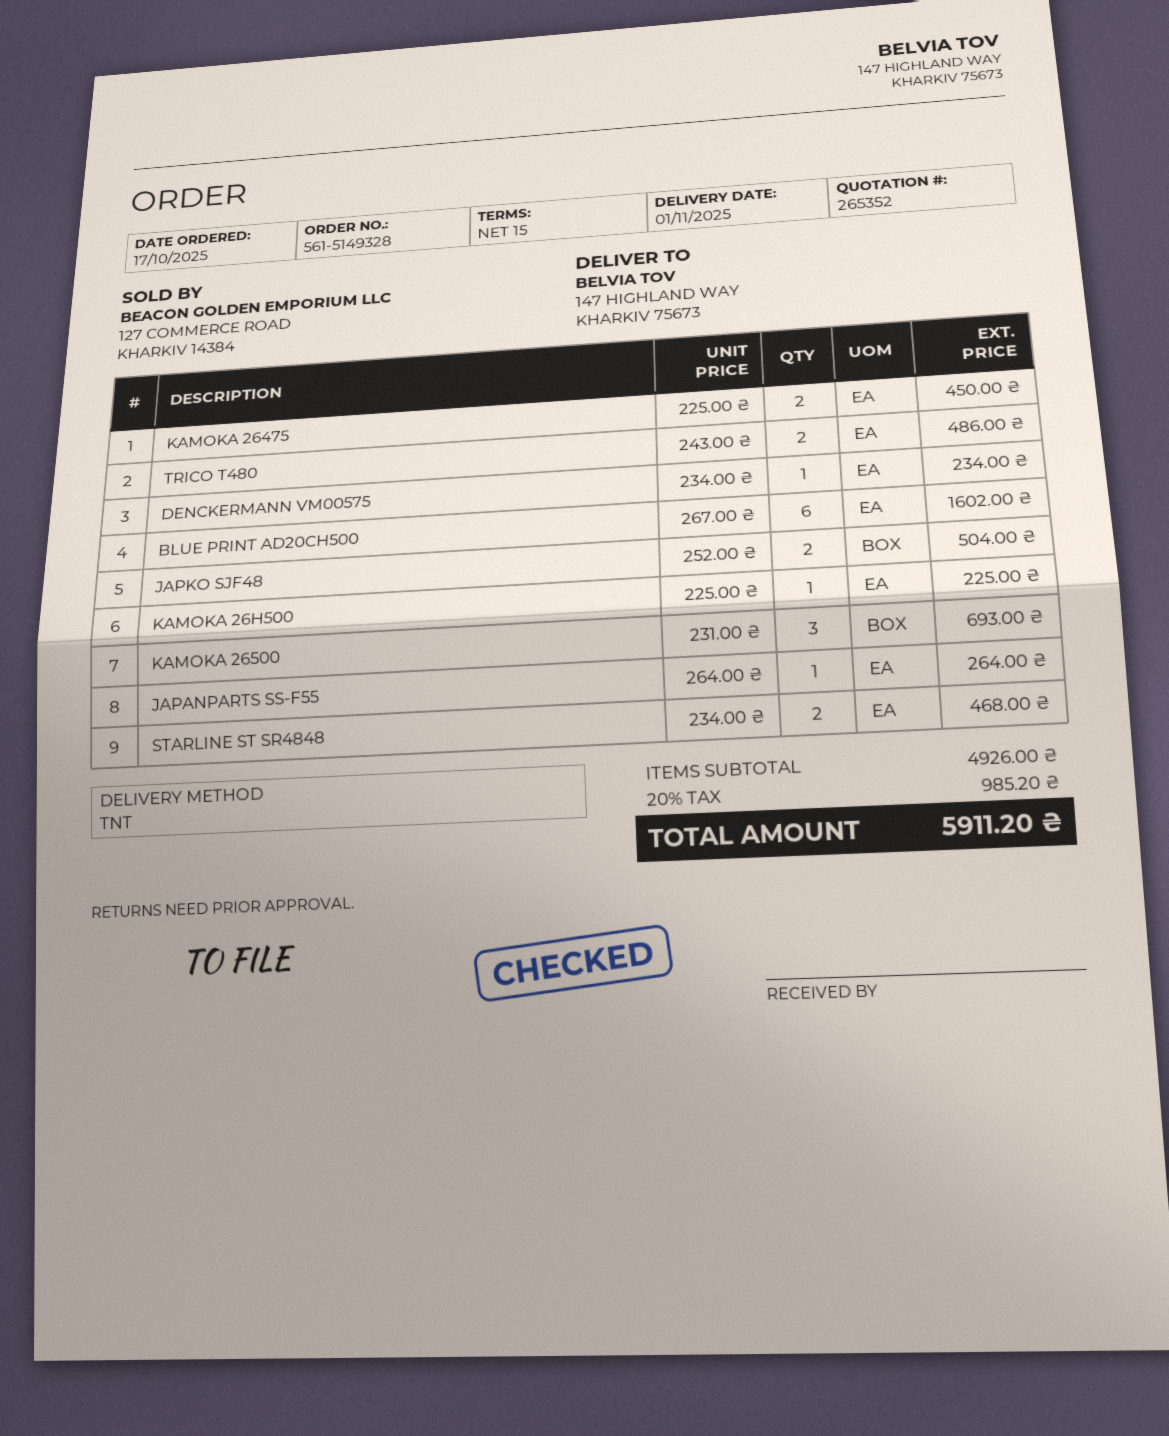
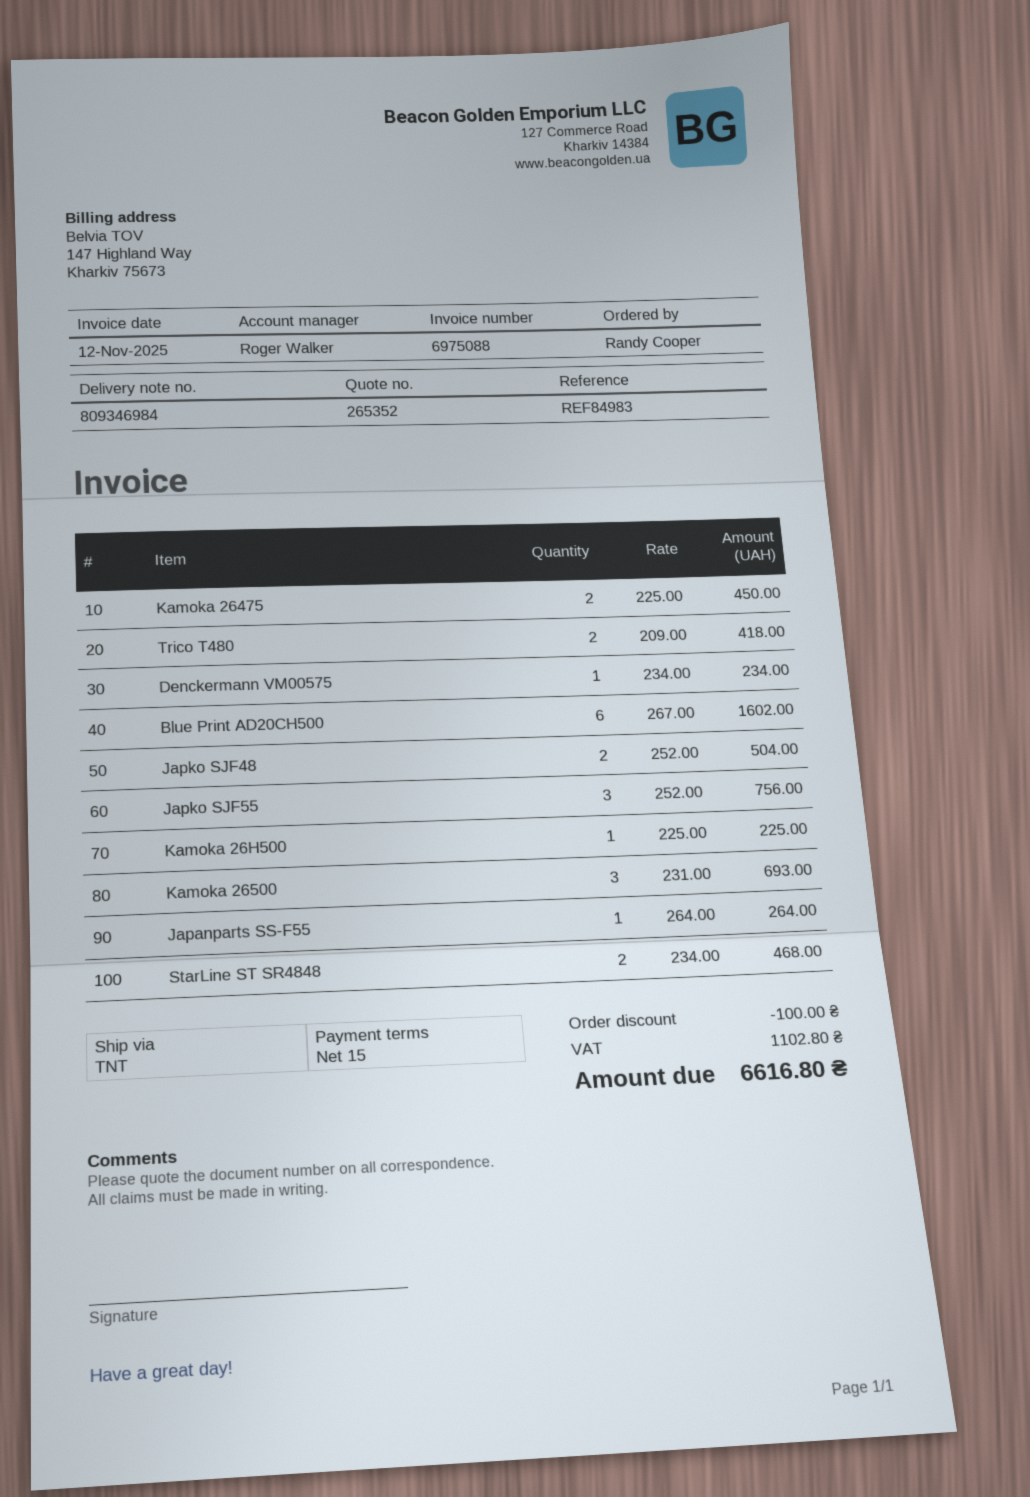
TRICO T480: 2 x 243.00 = 486.00 -> 2 x 209.00 = 418.00
Japko SJF55: none -> 3 x 252.00 = 756.00
discount: none -> 100.00
tax: 985.20 -> 1102.80
total: 5911.20 -> 6616.80

